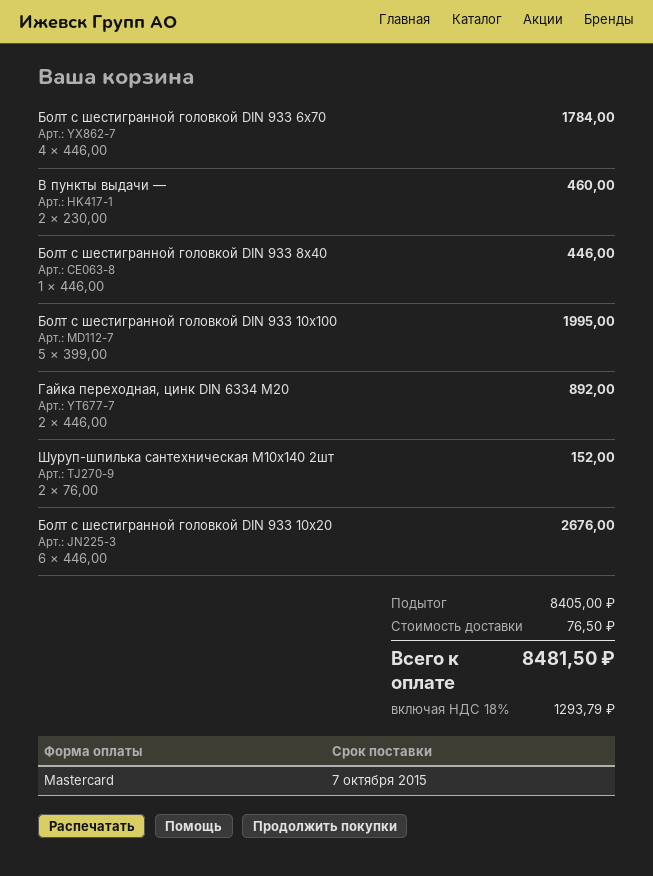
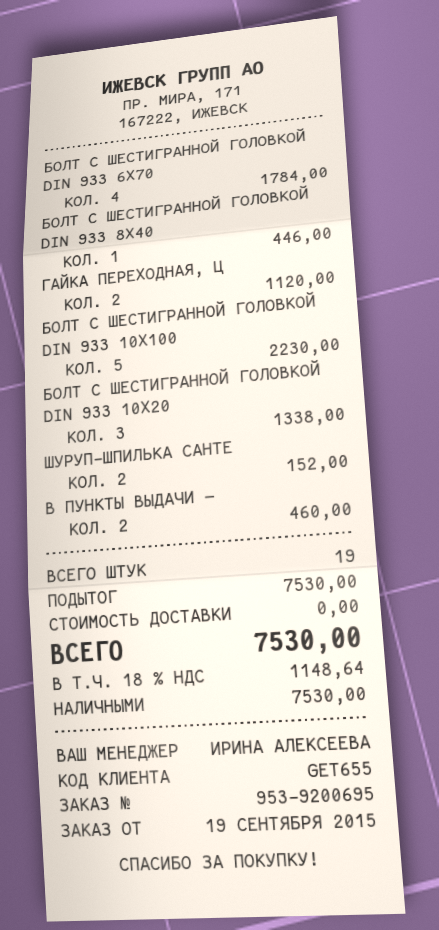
payment method: Mastercard -> cash
Болт с шестигранной головкой DIN 933 10х100: 5 for 1995.00 -> 5 for 2230.00
Гайка переходная, цинк DIN 6334 М20: 2 for 892.00 -> 2 for 1120.00
Болт с шестигранной головкой DIN 933 10х20: 6 for 2676.00 -> 3 for 1338.00
subtotal: 8405.00 -> 7530.00
shipping: 76.50 -> 0.00
tax: 18% = 1293.79 -> 18% = 1148.64
total: 8481.50 -> 7530.00

